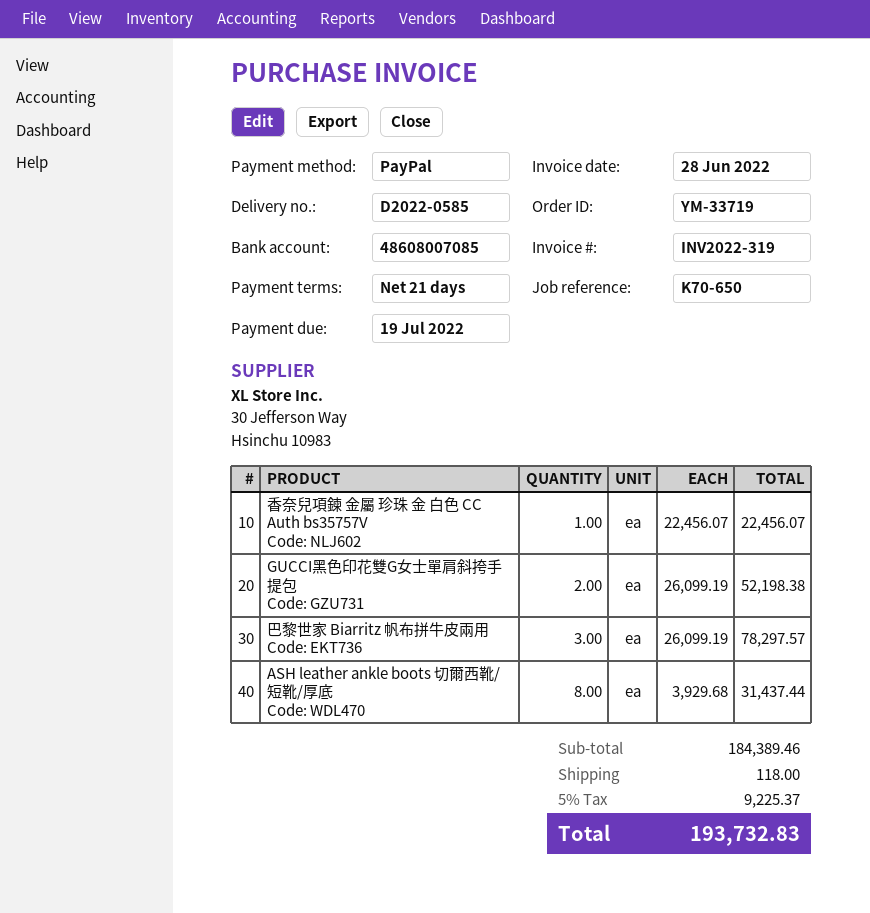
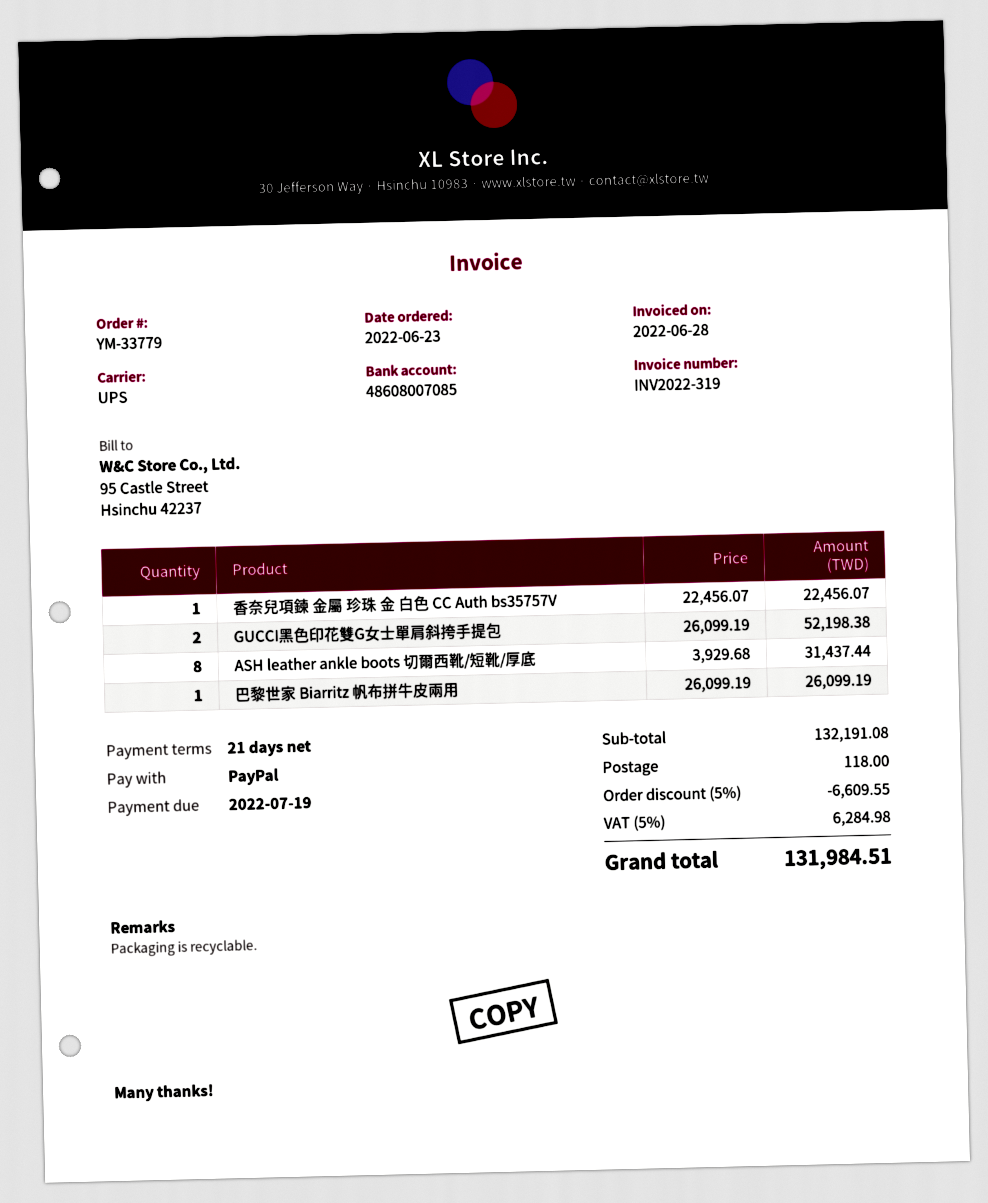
order number: YM-33719 -> YM-33779
巴黎世家 Biarritz 帆布拼牛皮兩用: 3 x 26099.19 = 78297.57 -> 1 x 26099.19 = 26099.19
subtotal: 184389.46 -> 132191.08
discount: none -> 5% = 6609.55
tax: 5% = 9225.37 -> 5% = 6284.98
total: 193732.83 -> 131984.51

